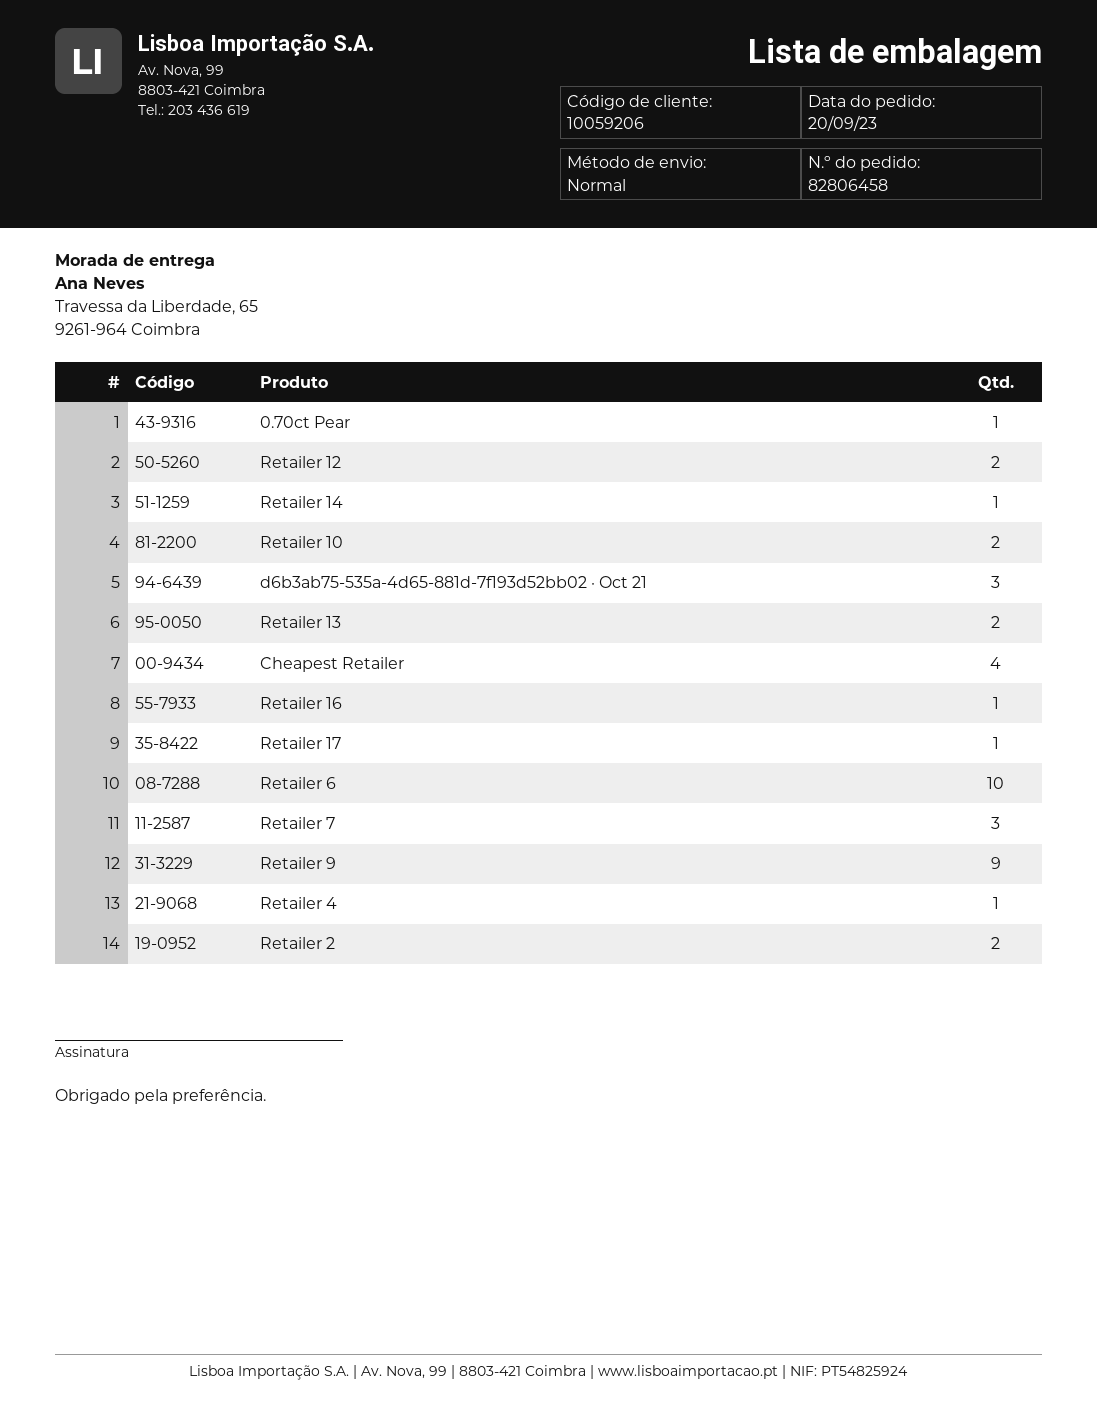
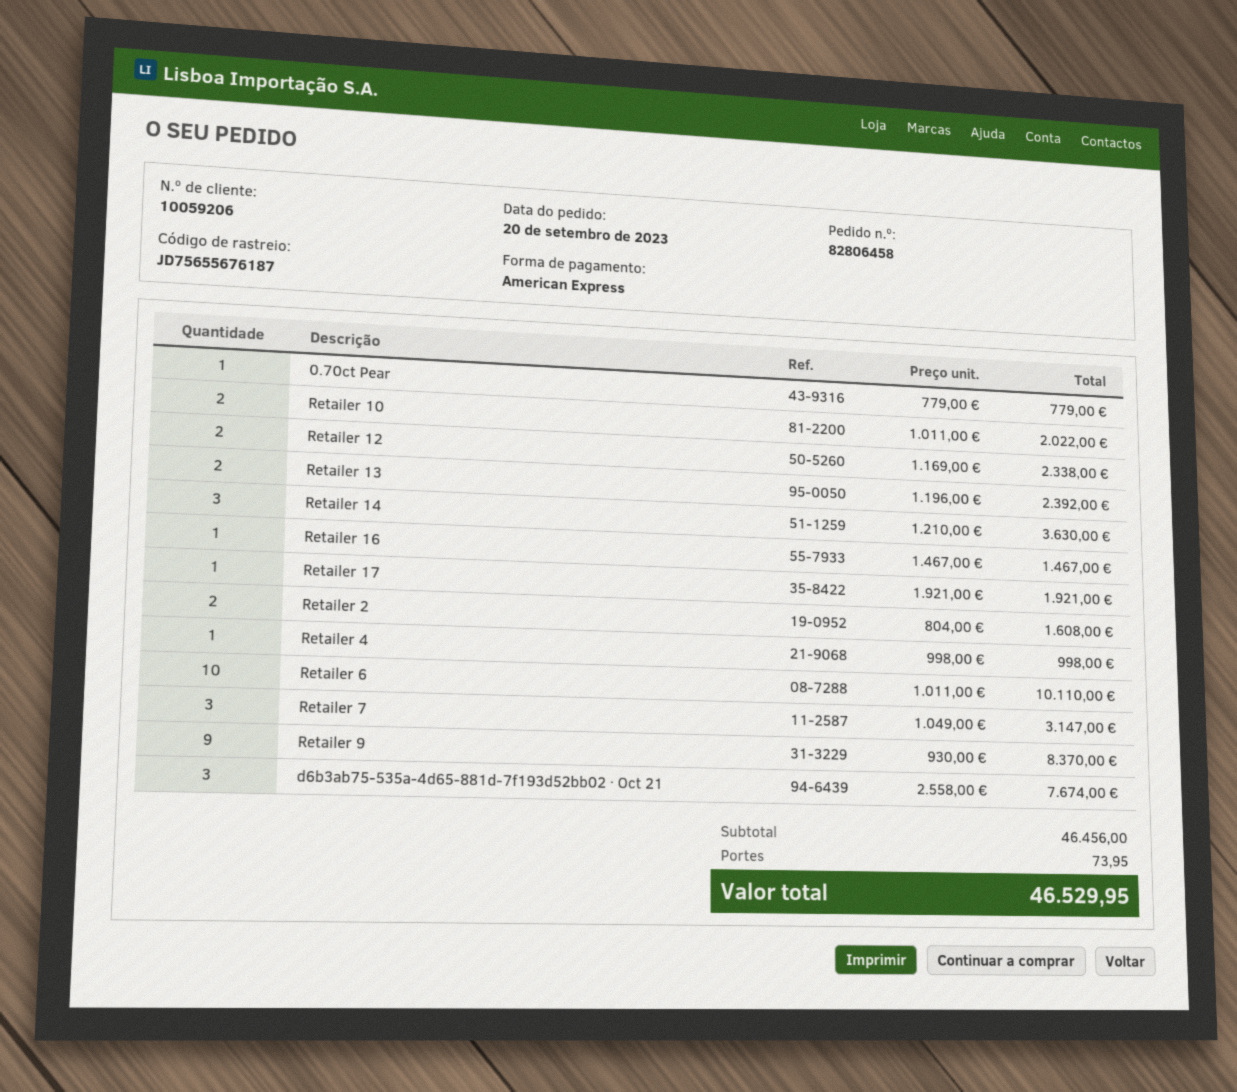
Retailer 14: 1 -> 3
Cheapest Retailer: 4 -> none

